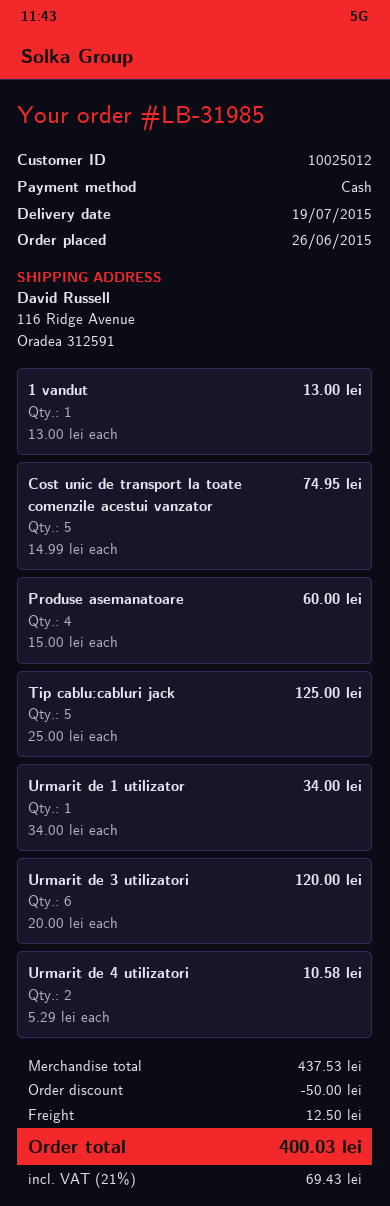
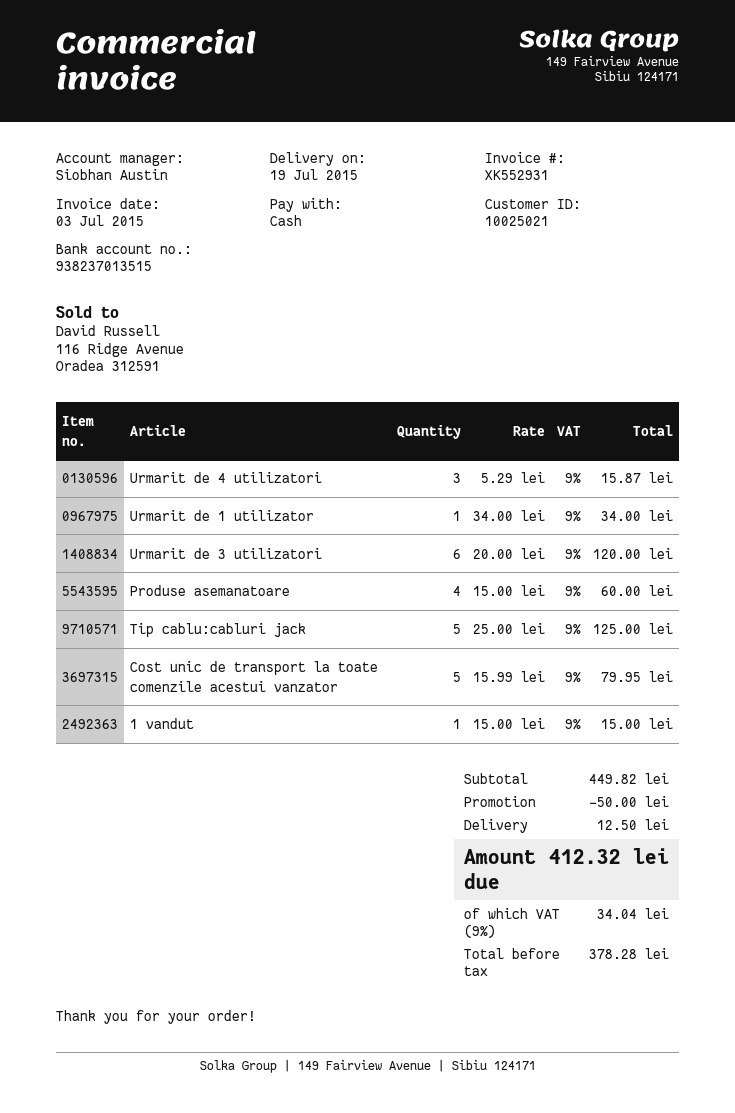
customer number: 10025012 -> 10025021
1 vandut: 1 x 13.00 = 13.00 -> 1 x 15.00 = 15.00
Cost unic de transport la toate comenzile acestui vanzator: 5 x 14.99 = 74.95 -> 5 x 15.99 = 79.95
Urmarit de 4 utilizatori: 2 x 5.29 = 10.58 -> 3 x 5.29 = 15.87
subtotal: 437.53 -> 449.82
tax: 21% = 69.43 -> 9% = 34.04
total: 400.03 -> 412.32

